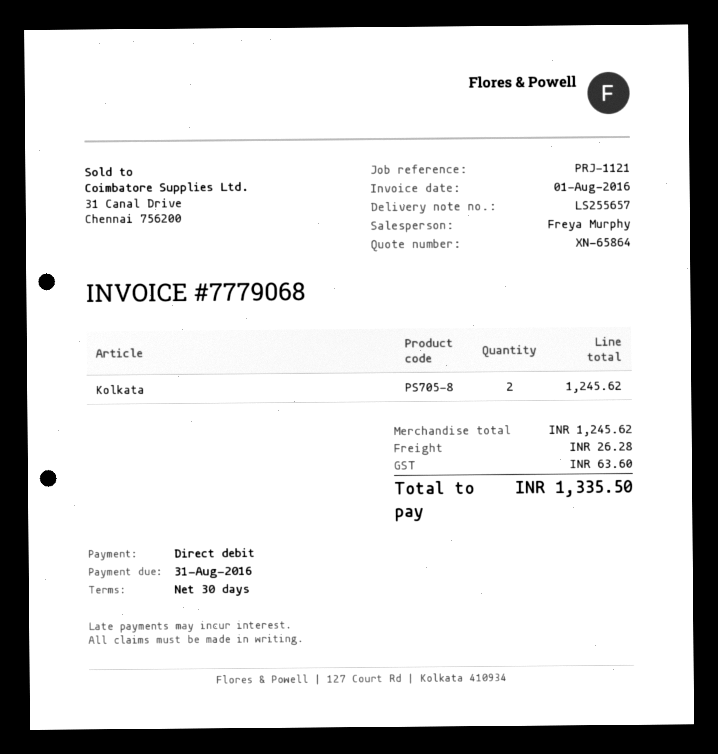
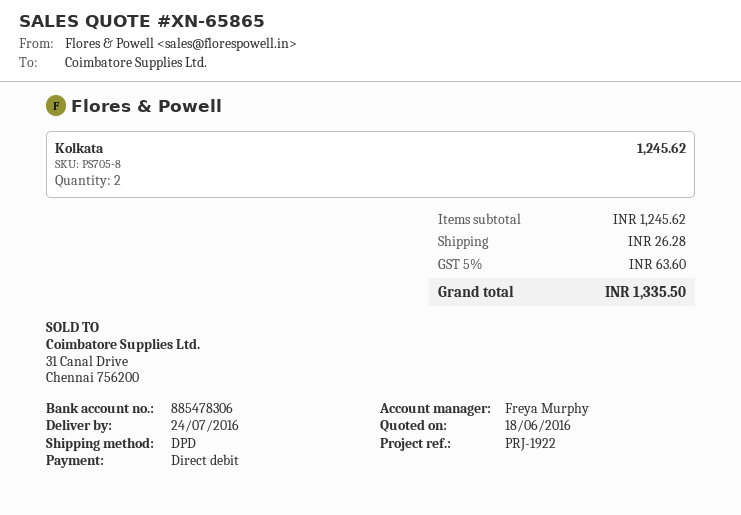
quote number: XN-65864 -> XN-65865
reference: PRJ-1121 -> PRJ-1922

